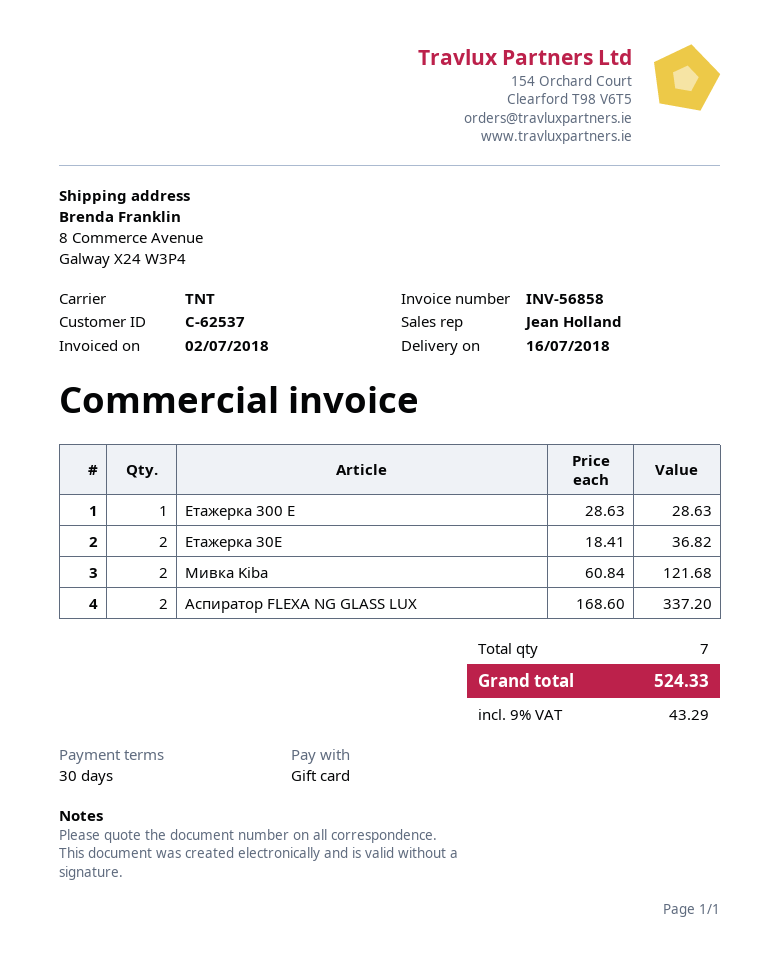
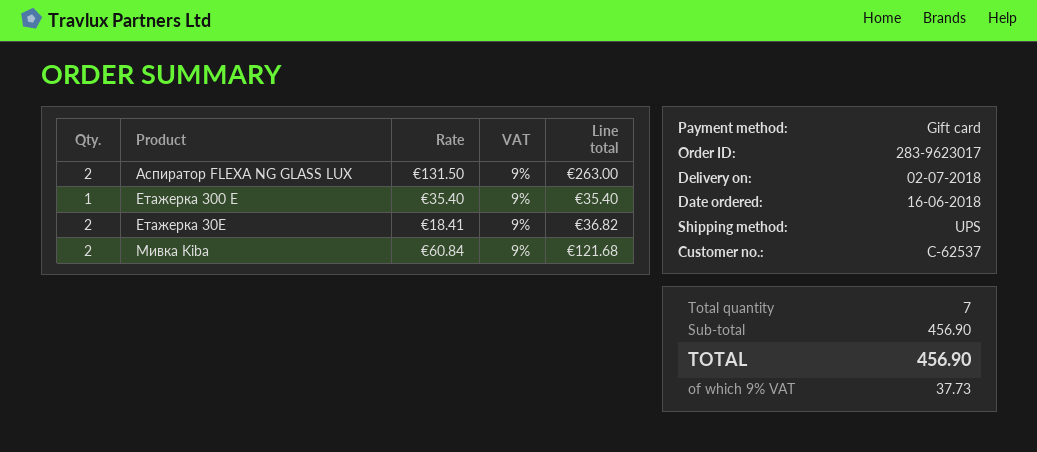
delivery date: 2018-07-16 -> 2018-07-02
shipping method: TNT -> UPS
Етажерка 300 Е: 1 x 28.63 = 28.63 -> 1 x 35.40 = 35.40
Аспиратор FLEXA NG GLASS LUX: 2 x 168.60 = 337.20 -> 2 x 131.50 = 263.00
tax: 9% = 43.29 -> 9% = 37.73
total: 524.33 -> 456.90

